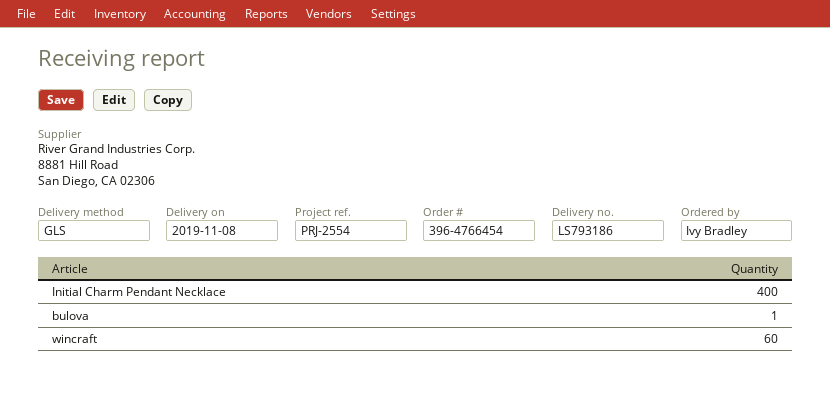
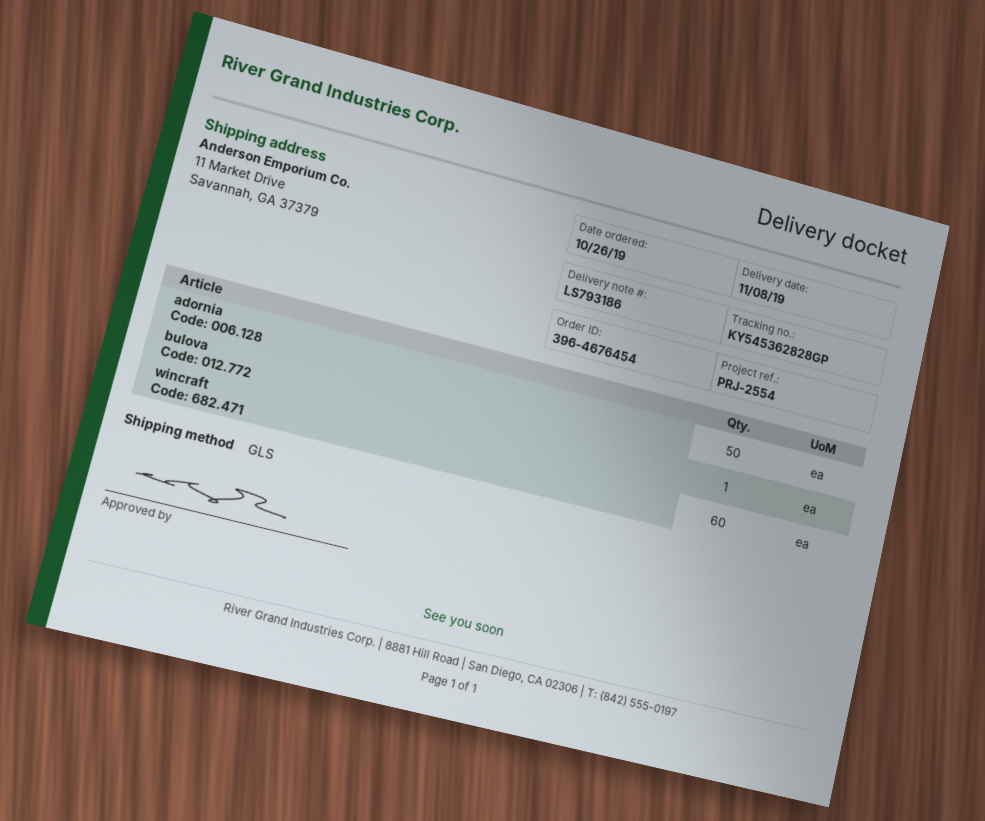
order number: 396-4766454 -> 396-4676454
Initial Charm Pendant Necklace: 400 -> none
adornia: none -> 50

